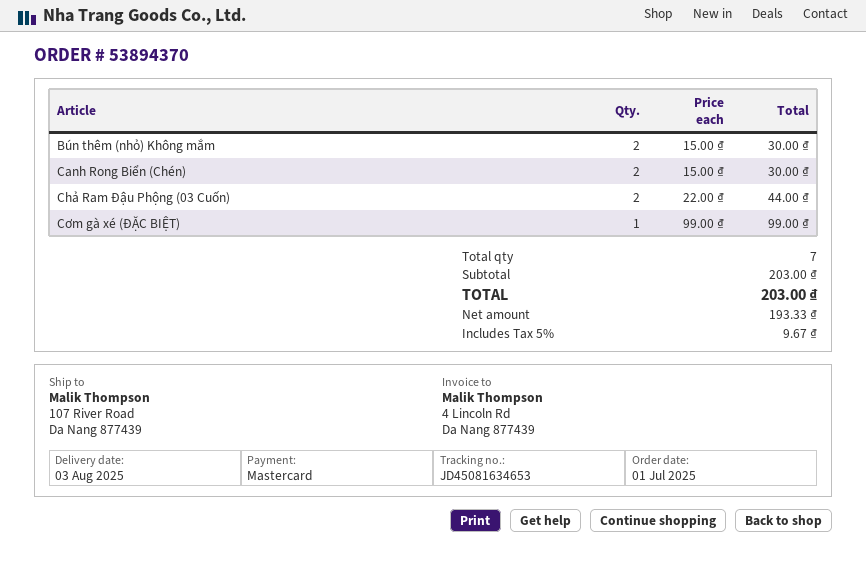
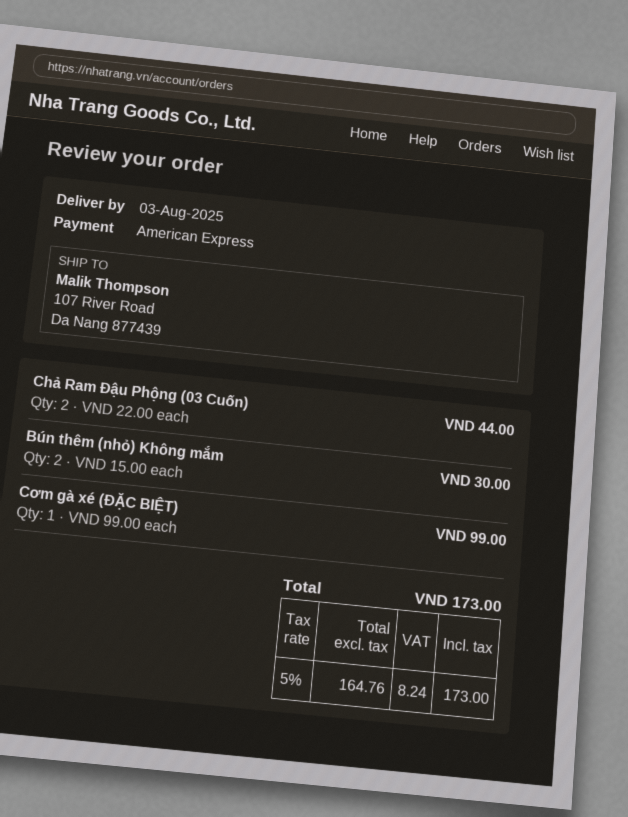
payment method: Mastercard -> American Express
Canh Rong Biển (Chén): 2 x 15.00 = 30.00 -> none
net: 193.33 -> 164.76
tax: 5% = 9.67 -> 5% = 8.24
total: 203.00 -> 173.00

